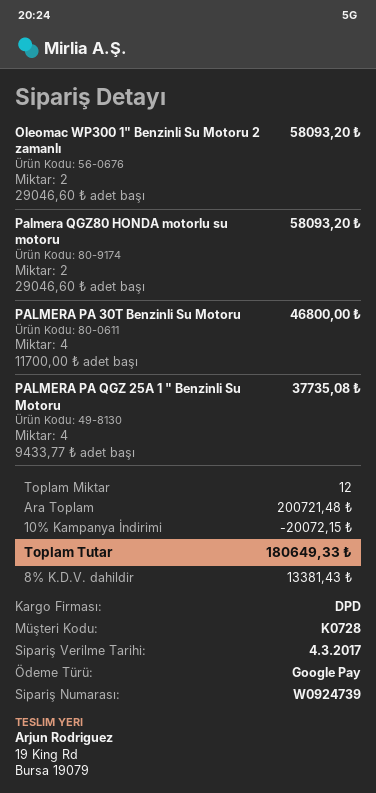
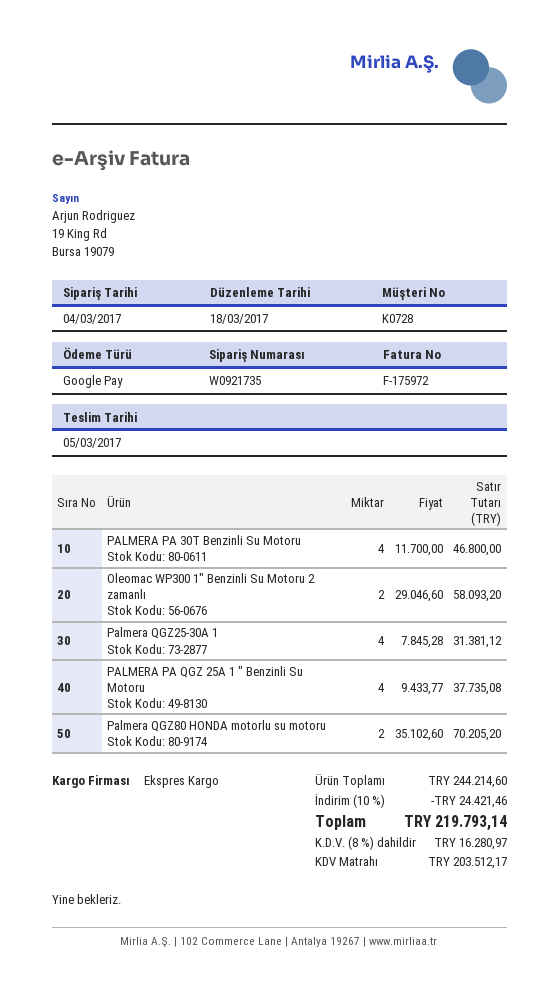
order number: W0924739 -> W0921735
shipping method: DPD -> express
Palmera QGZ80 HONDA motorlu su motoru: 2 x 29046.60 = 58093.20 -> 2 x 35102.60 = 70205.20
Palmera QGZ25-30A 1: none -> 4 x 7845.28 = 31381.12
subtotal: 200721.48 -> 244214.60
discount: 10% = 20072.15 -> 10% = 24421.46
tax: 8% = 13381.43 -> 8% = 16280.97
total: 180649.33 -> 219793.14

